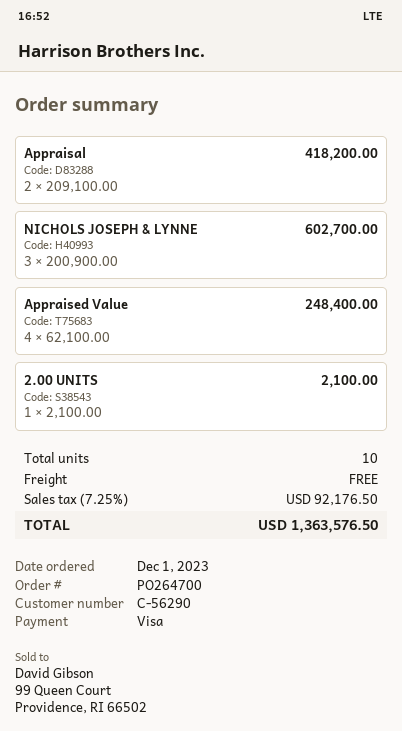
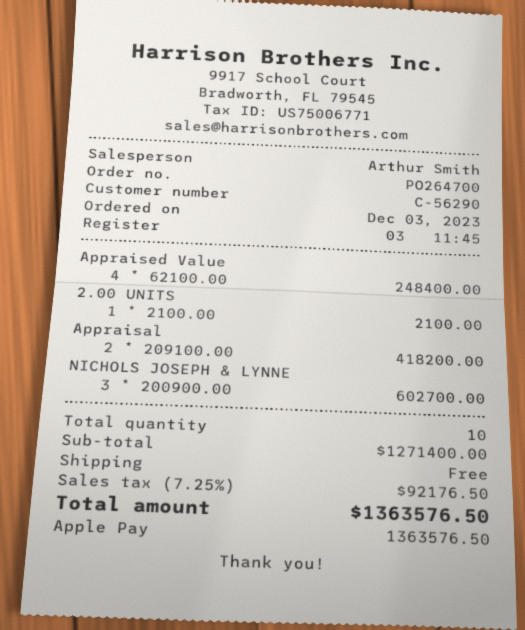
order date: 2023-12-01 -> 2023-12-03
payment method: Visa -> Apple Pay

